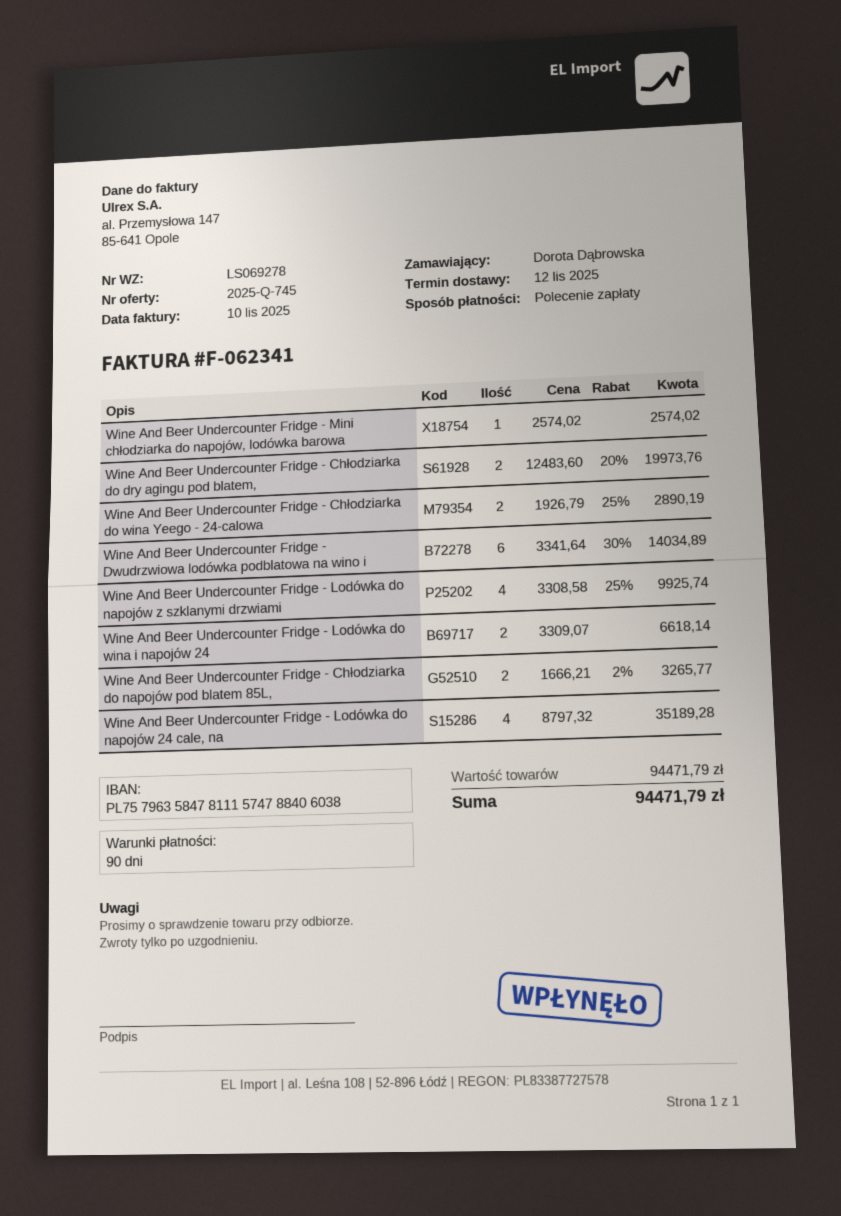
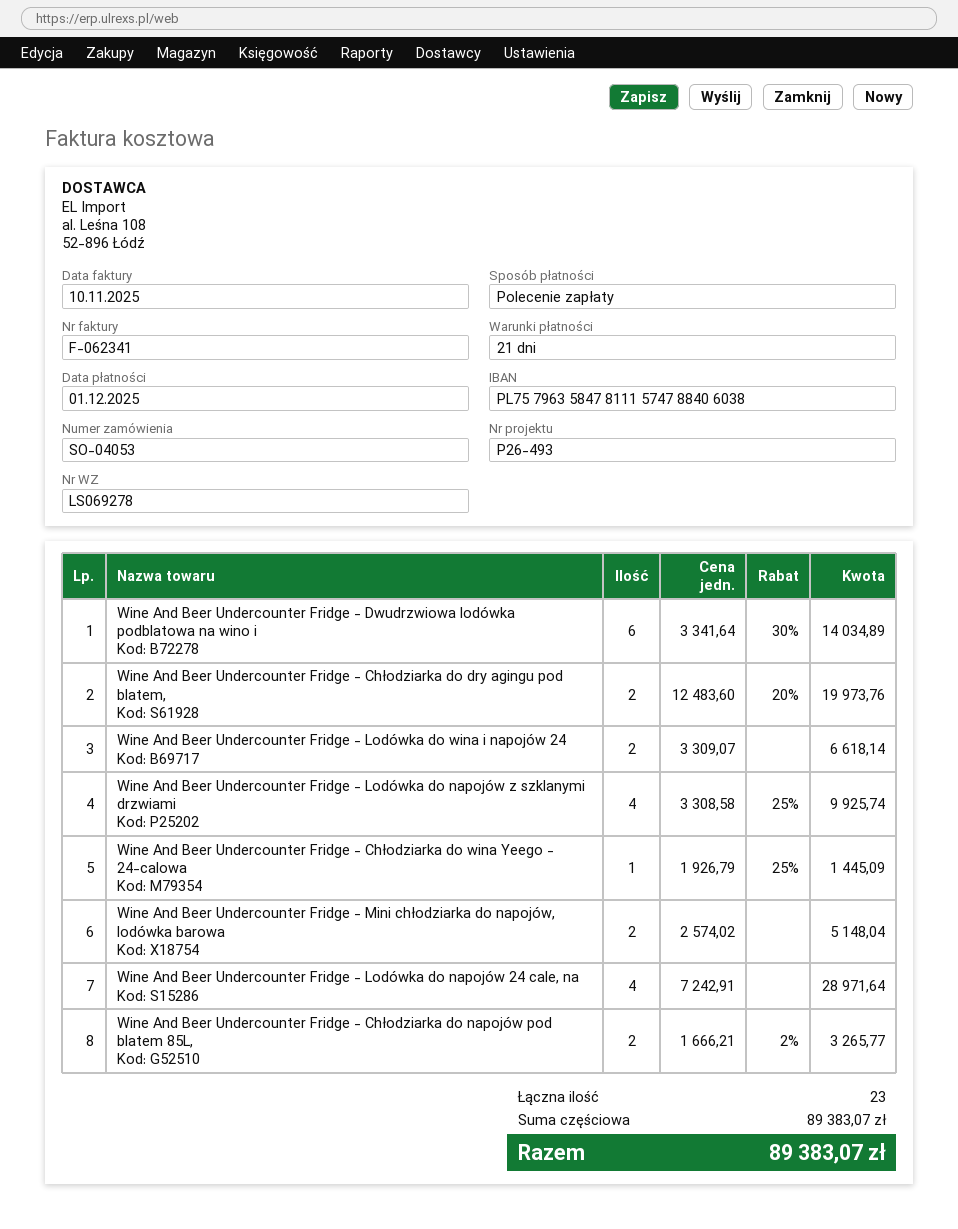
payment terms: 90 days -> 21 days
Wine And Beer Undercounter Fridge - Mini chłodziarka do napojów, lodówka barowa: 1 x 2574.02 = 2574.02 -> 2 x 2574.02 = 5148.04
Wine And Beer Undercounter Fridge - Chłodziarka do wina Yeego - 24-calowa: 2 x 1926.79 - 25% = 2890.19 -> 1 x 1926.79 - 25% = 1445.09
Wine And Beer Undercounter Fridge - Lodówka do napojów 24 cale, na: 4 x 8797.32 = 35189.28 -> 4 x 7242.91 = 28971.64
subtotal: 94471.79 -> 89383.07
total: 94471.79 -> 89383.07

